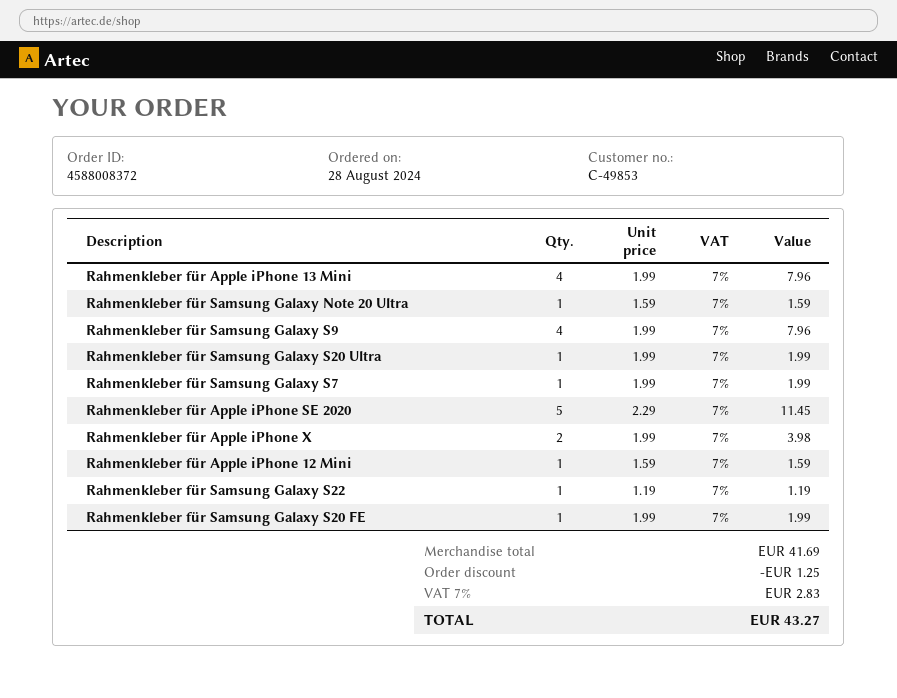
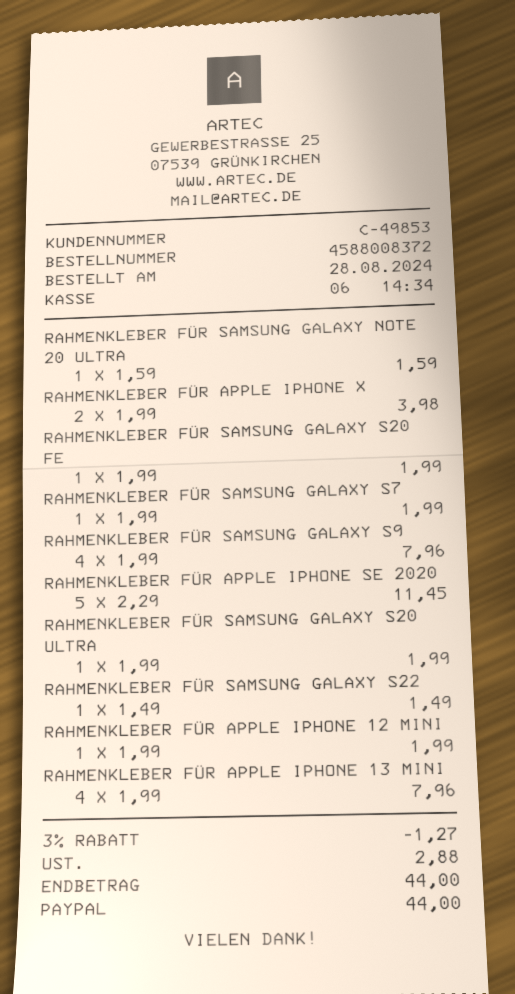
Rahmenkleber für Apple iPhone 12 Mini: 1 x 1.59 = 1.59 -> 1 x 1.99 = 1.99
Rahmenkleber für Samsung Galaxy S22: 1 x 1.19 = 1.19 -> 1 x 1.49 = 1.49
discount: 1.25 -> 1.27
tax: 2.83 -> 2.88
total: 43.27 -> 44.00

